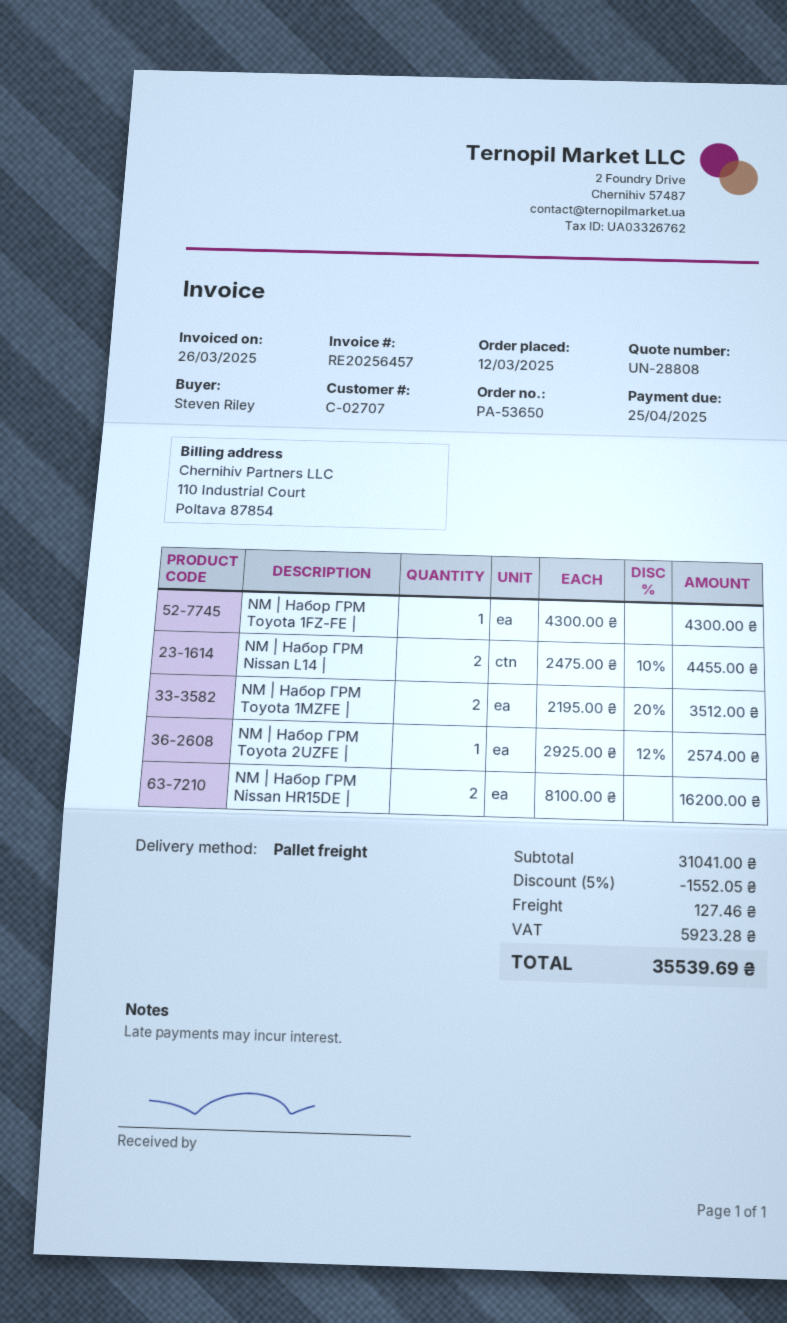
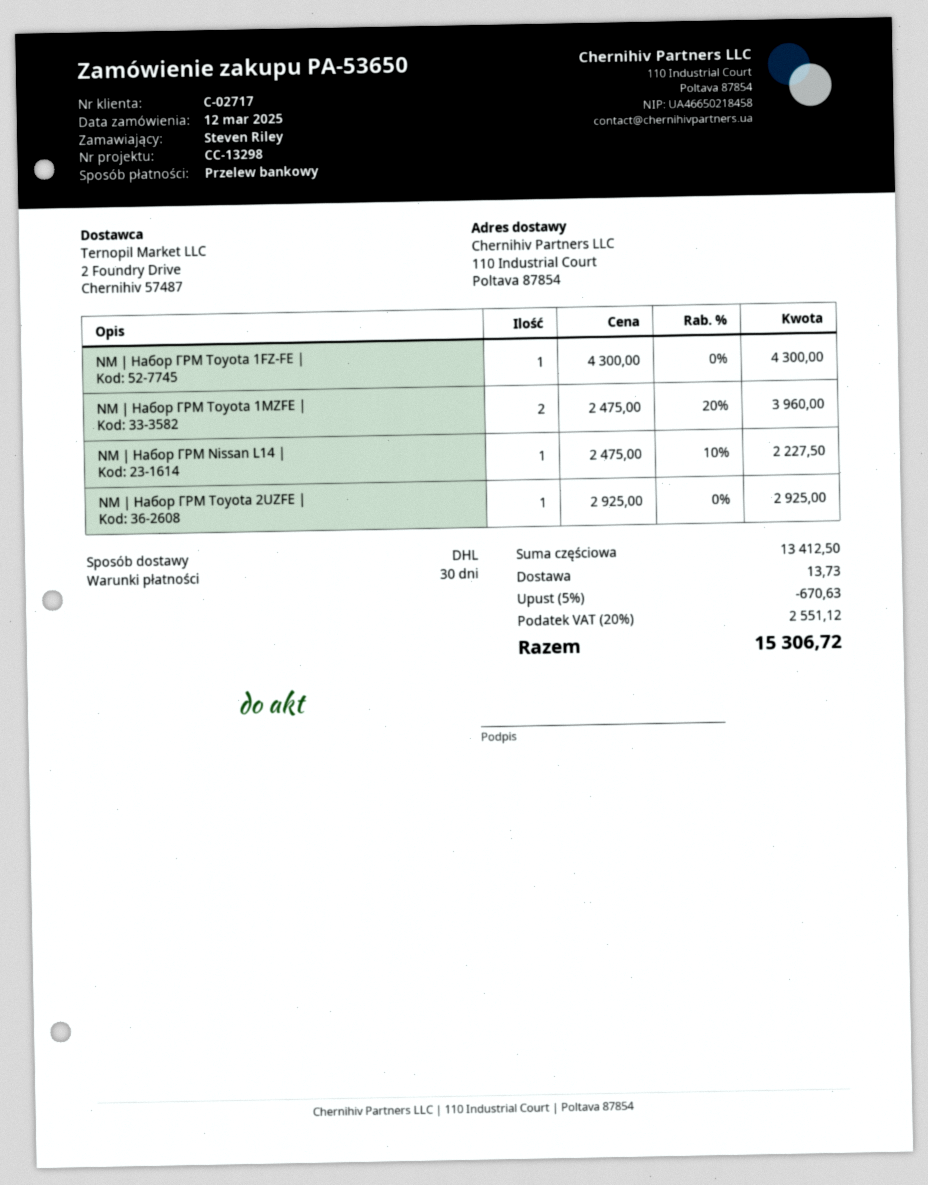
customer number: C-02707 -> C-02717
shipping method: pallet freight -> DHL
NM | Набор ГРМ Nissan L14 |: 2 x 2475.00 - 10% = 4455.00 -> 1 x 2475.00 - 10% = 2227.50
NM | Набор ГРМ Toyota 1MZFE |: 2 x 2195.00 - 20% = 3512.00 -> 2 x 2475.00 - 20% = 3960.00
NM | Набор ГРМ Toyota 2UZFE |: 1 x 2925.00 - 12% = 2574.00 -> 1 x 2925.00 = 2925.00
NM | Набор ГРМ Nissan HR15DE |: 2 x 8100.00 = 16200.00 -> none
subtotal: 31041.00 -> 13412.50
discount: 5% = 1552.05 -> 5% = 670.63
shipping: 127.46 -> 13.73
tax: 5923.28 -> 2551.12
total: 35539.69 -> 15306.72

